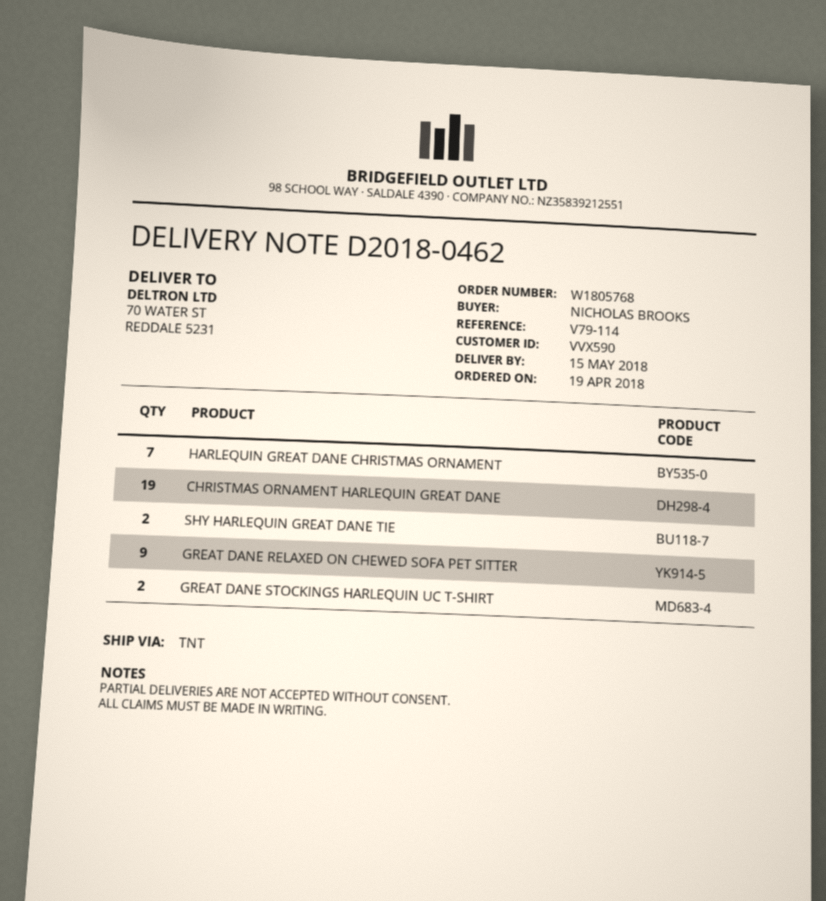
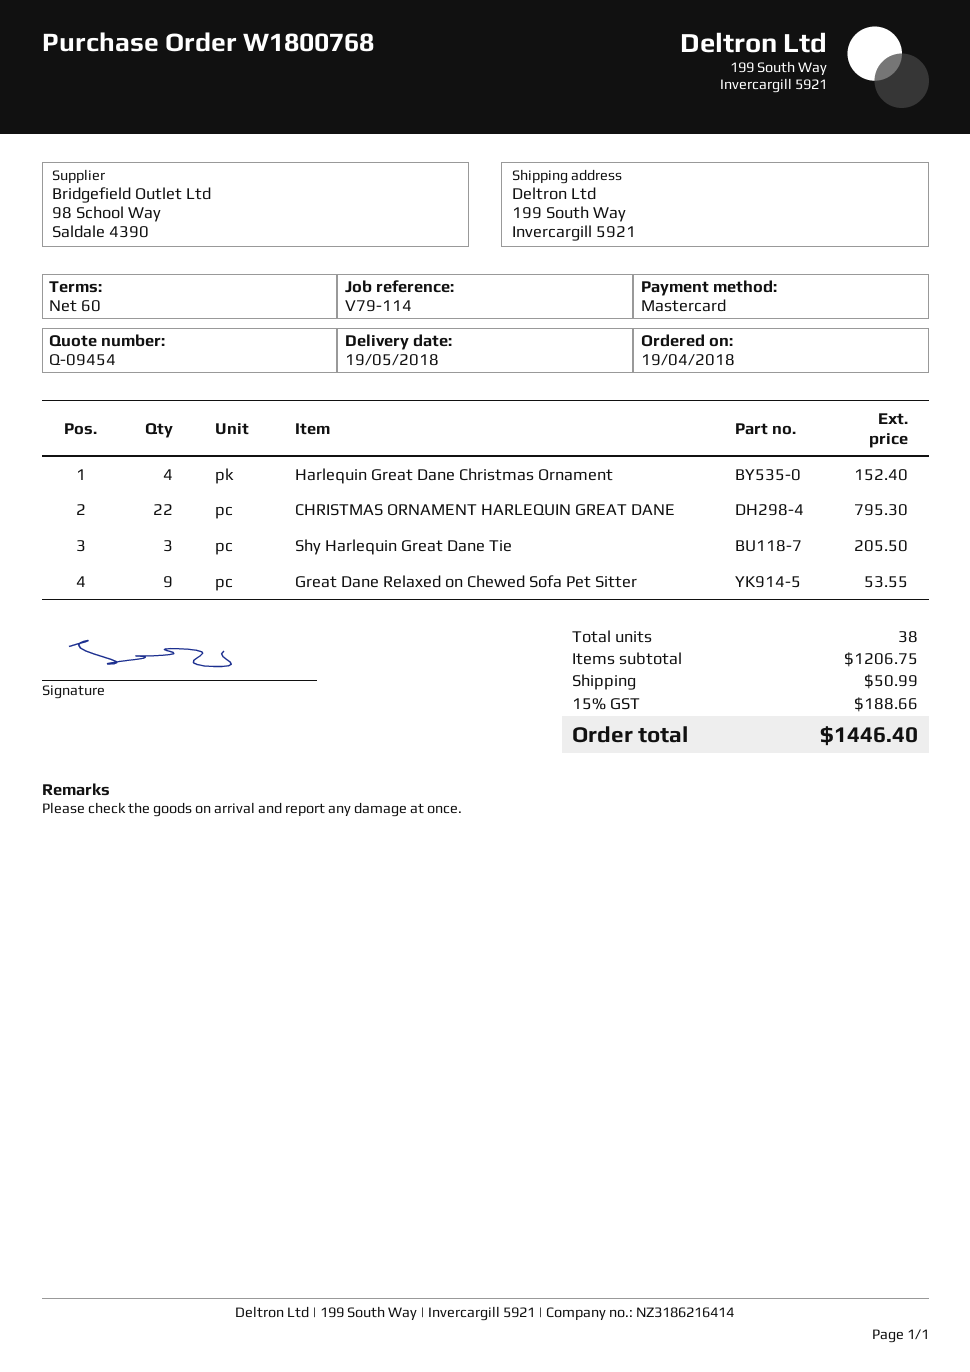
order number: W1805768 -> W1800768
delivery date: 2018-05-15 -> 2018-05-19
ship to: 70 WATER ST, REDDALE 5231 -> 199 South Way, Invercargill 5921
HARLEQUIN GREAT DANE CHRISTMAS ORNAMENT: 7 -> 4
CHRISTMAS ORNAMENT HARLEQUIN GREAT DANE: 19 -> 22
SHY HARLEQUIN GREAT DANE TIE: 2 -> 3
GREAT DANE STOCKINGS HARLEQUIN UC T-SHIRT: 2 -> none

